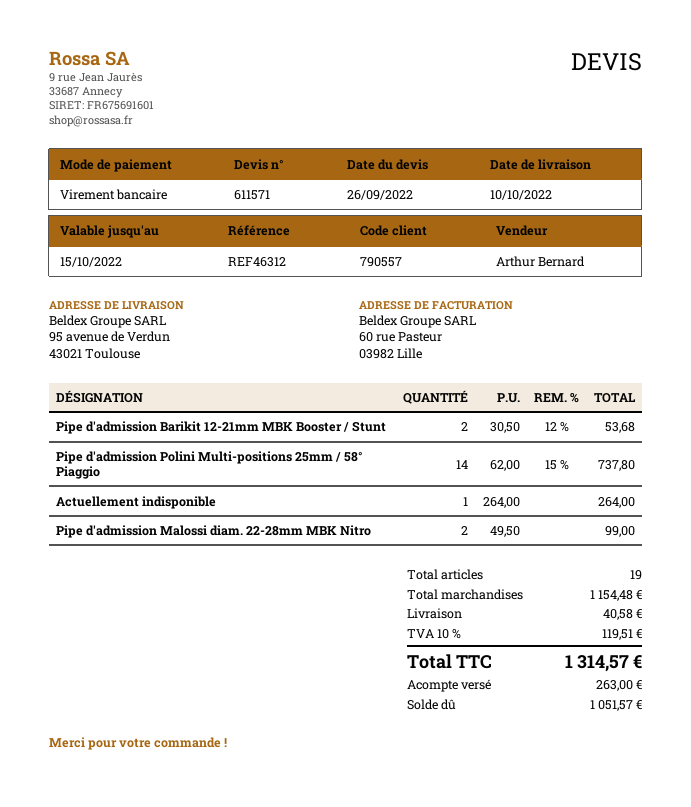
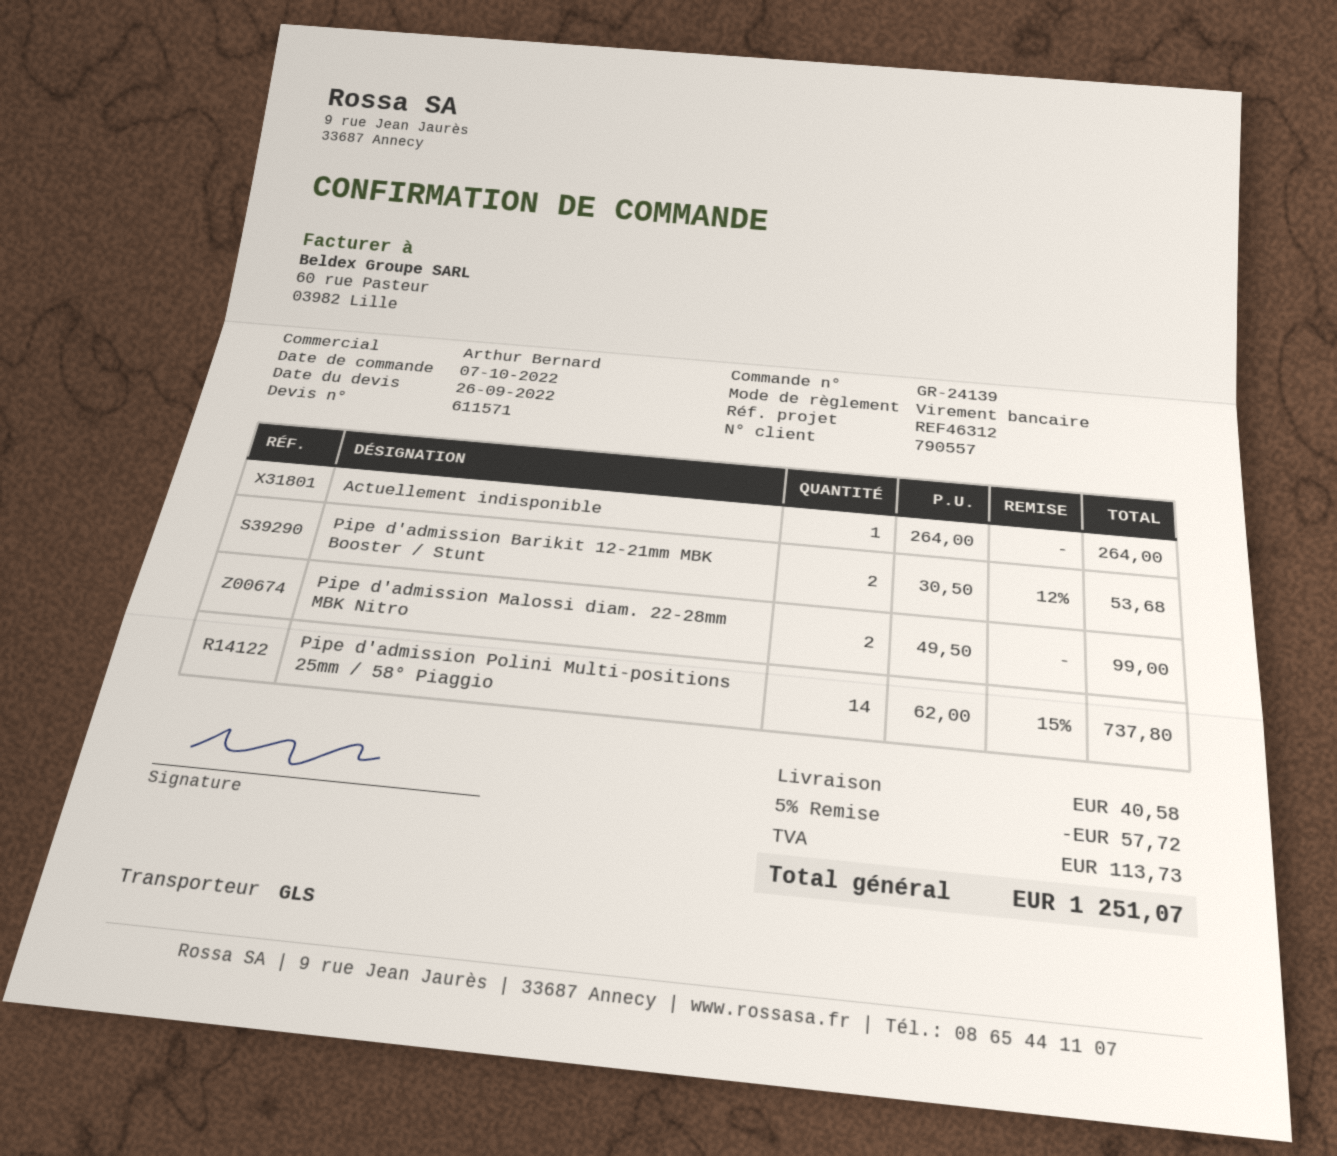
discount: none -> 5% = 57.72
tax: 119.51 -> 113.73
total: 1314.57 -> 1251.07

